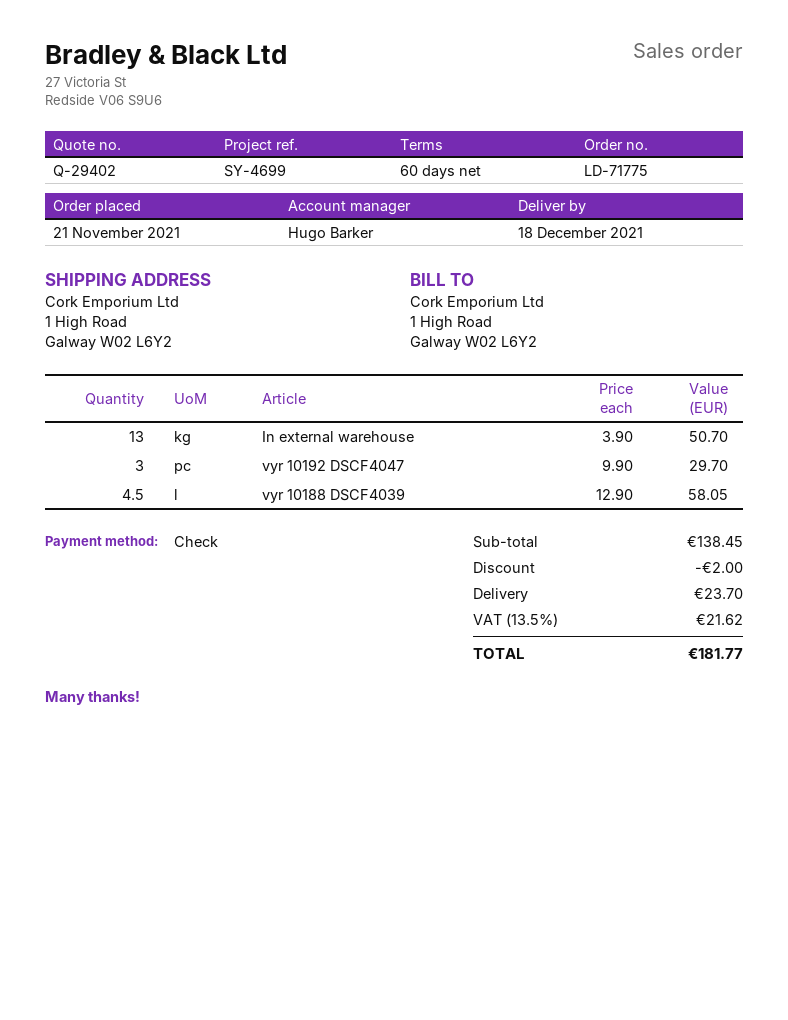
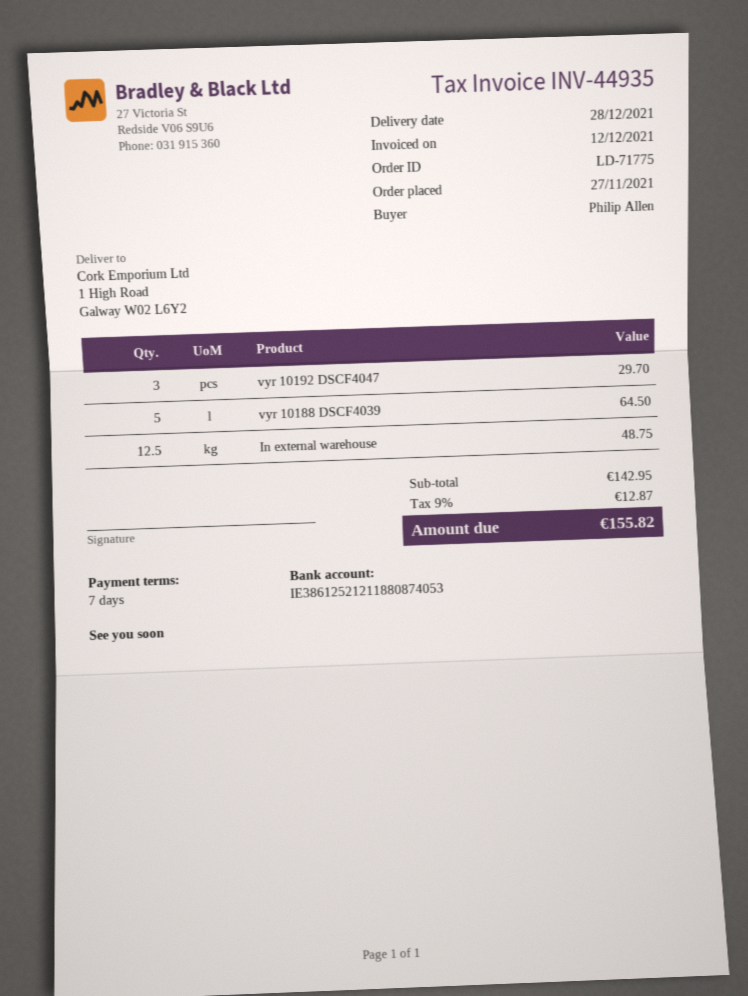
order date: 2021-11-21 -> 2021-11-27
delivery date: 2021-12-18 -> 2021-12-28
payment terms: 60 days -> 7 days
In external warehouse: 13 for 50.70 -> 12.5 for 48.75
vyr 10188 DSCF4039: 4.5 for 58.05 -> 5 for 64.50
subtotal: 138.45 -> 142.95
discount: 2.00 -> none
shipping: 23.70 -> none
tax: 13.5% = 21.62 -> 9% = 12.87
total: 181.77 -> 155.82

